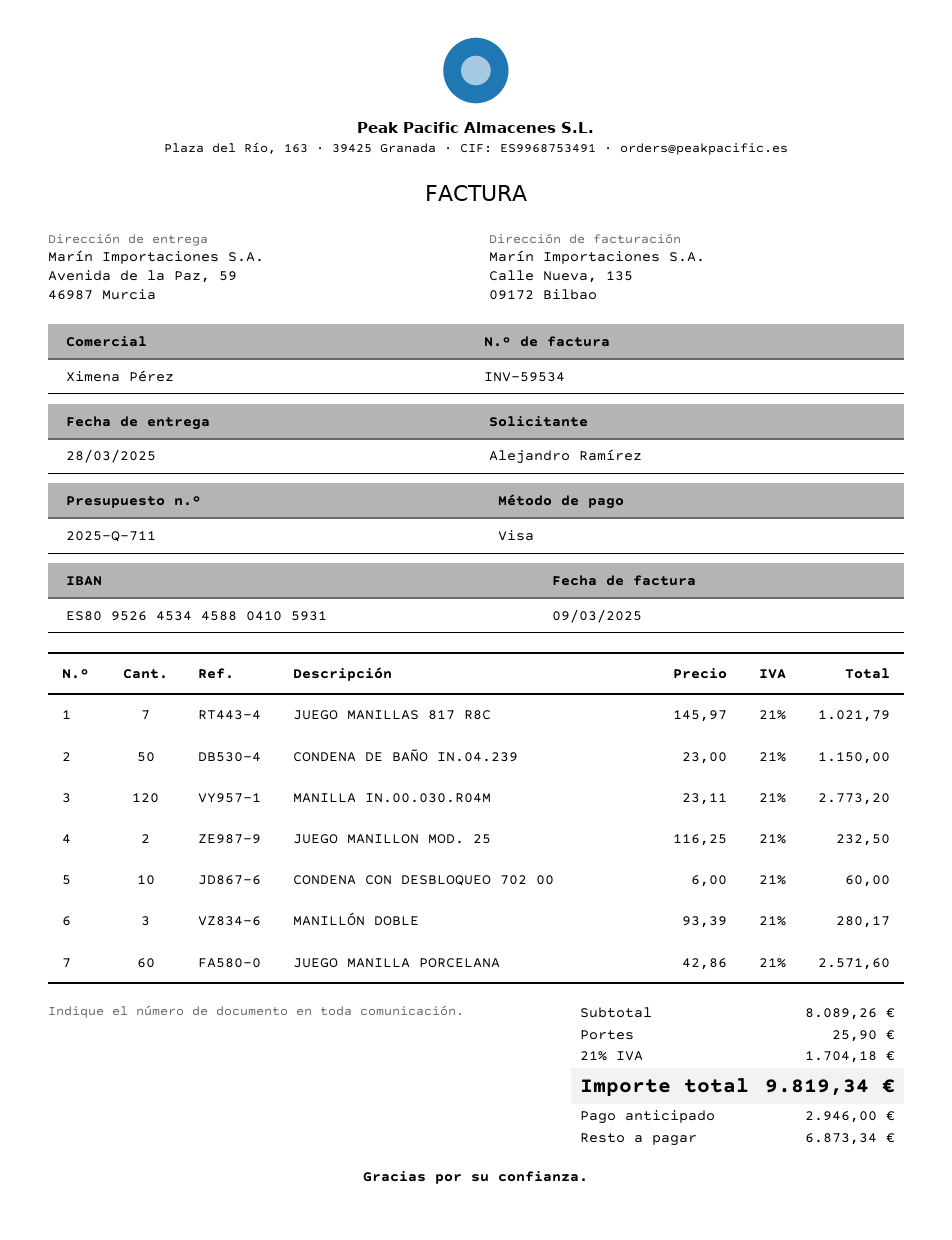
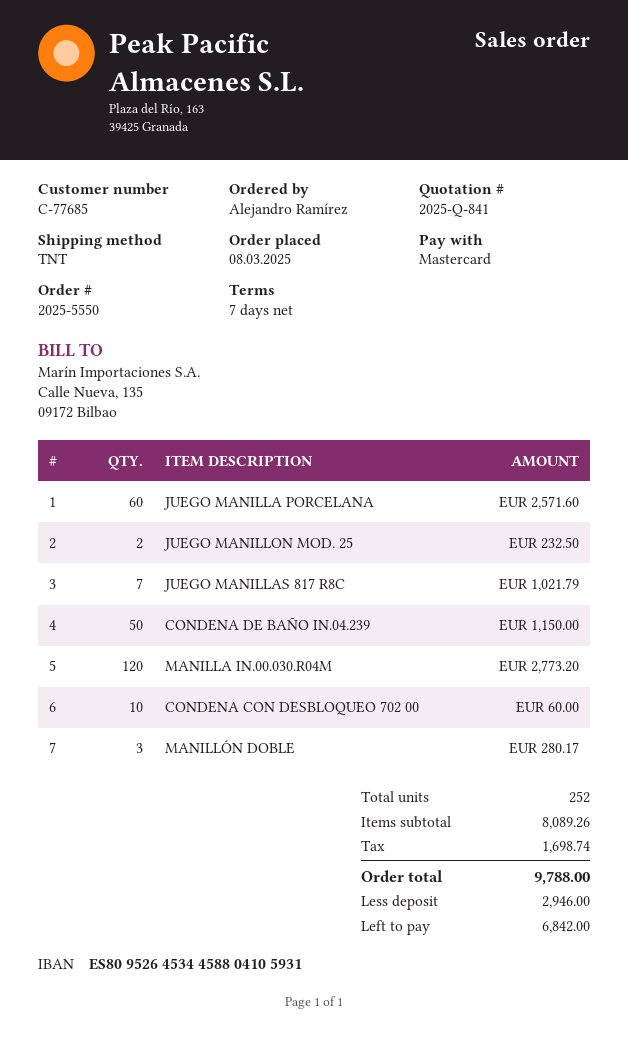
quote number: 2025-Q-711 -> 2025-Q-841
payment method: Visa -> Mastercard
shipping: 25.90 -> none
tax: 1704.18 -> 1698.74
total: 9819.34 -> 9788.00
balance: 6873.34 -> 6842.00

